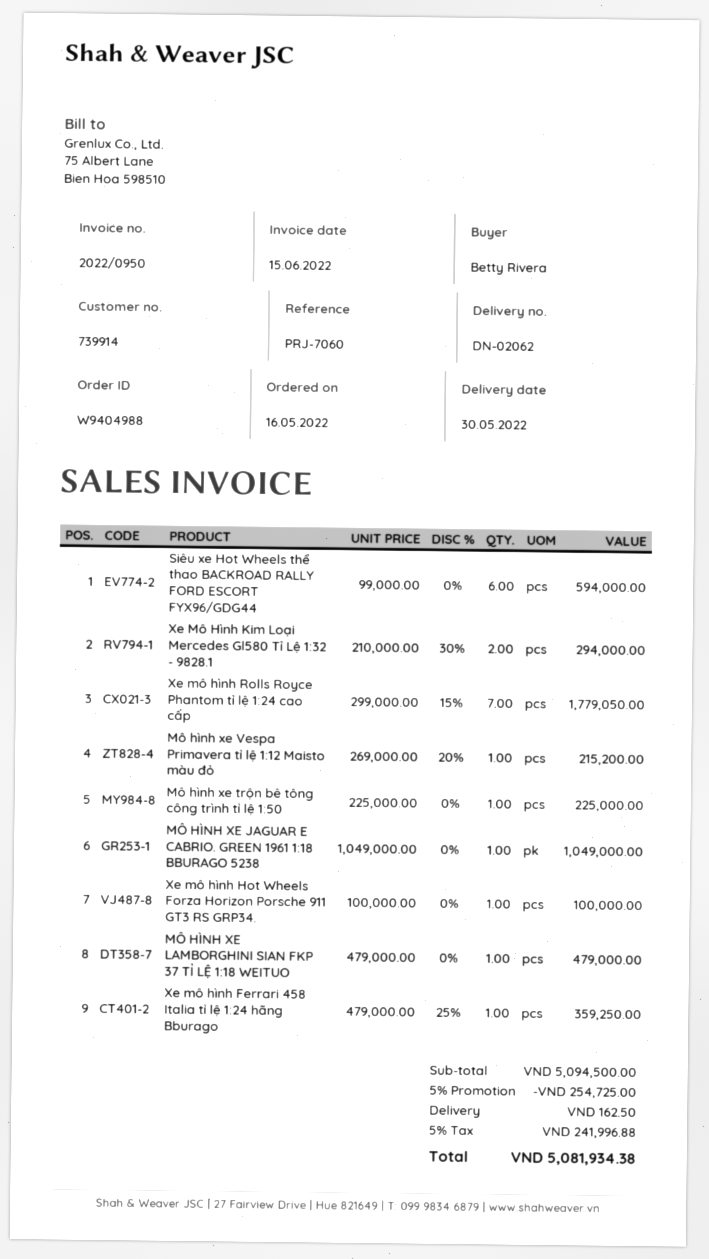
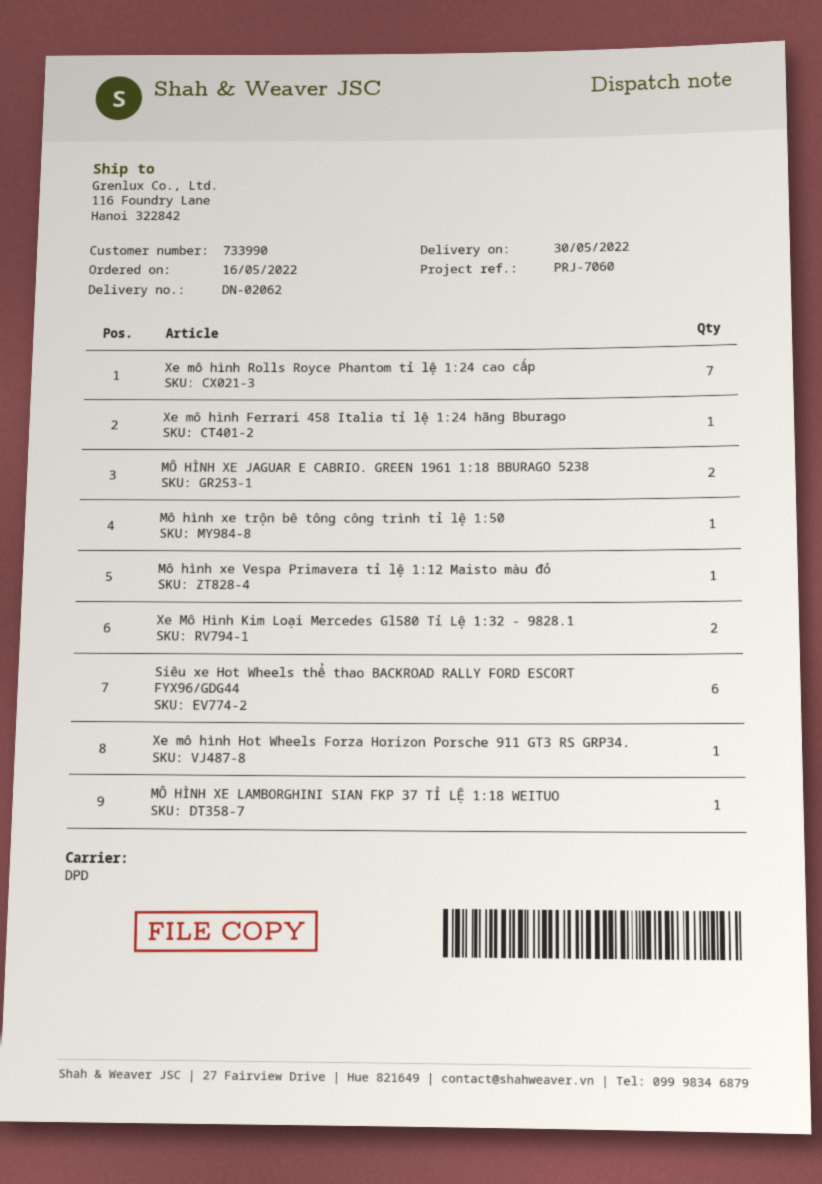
customer number: 739914 -> 733990
MÔ HÌNH XE JAGUAR E CABRIO. GREEN 1961 1:18 BBURAGO 5238: 1 -> 2

